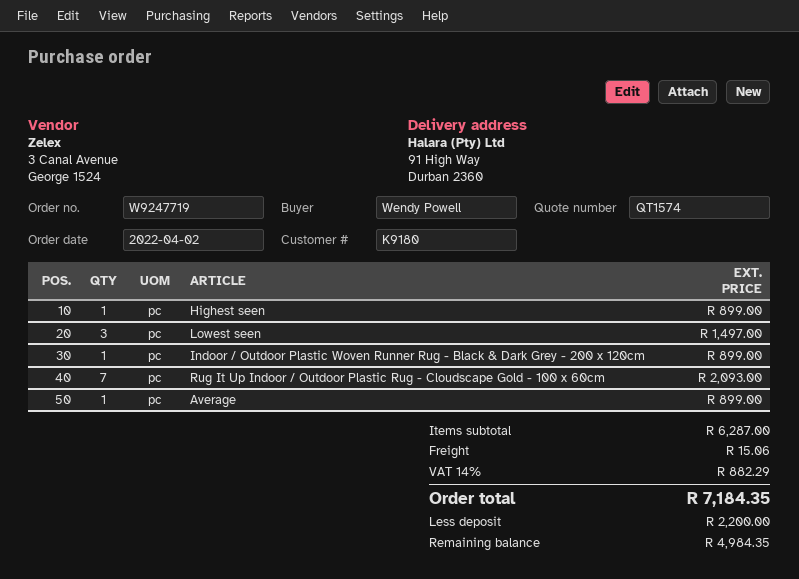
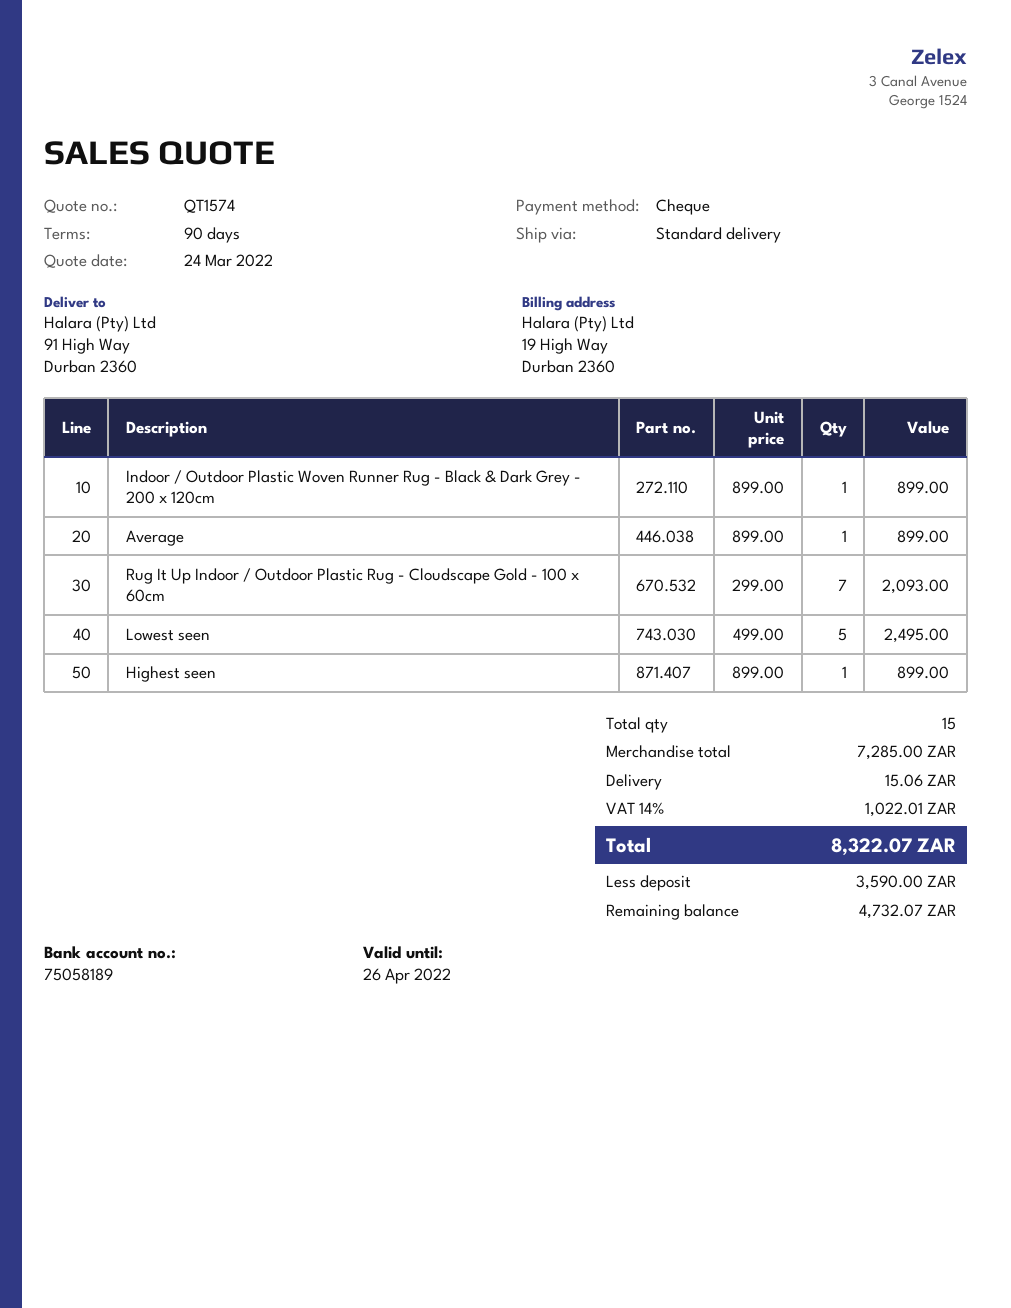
Lowest seen: 3 for 1497.00 -> 5 for 2495.00
subtotal: 6287.00 -> 7285.00
tax: 14% = 882.29 -> 14% = 1022.01
total: 7184.35 -> 8322.07
deposit: 2200.00 -> 3590.00
balance: 4984.35 -> 4732.07

